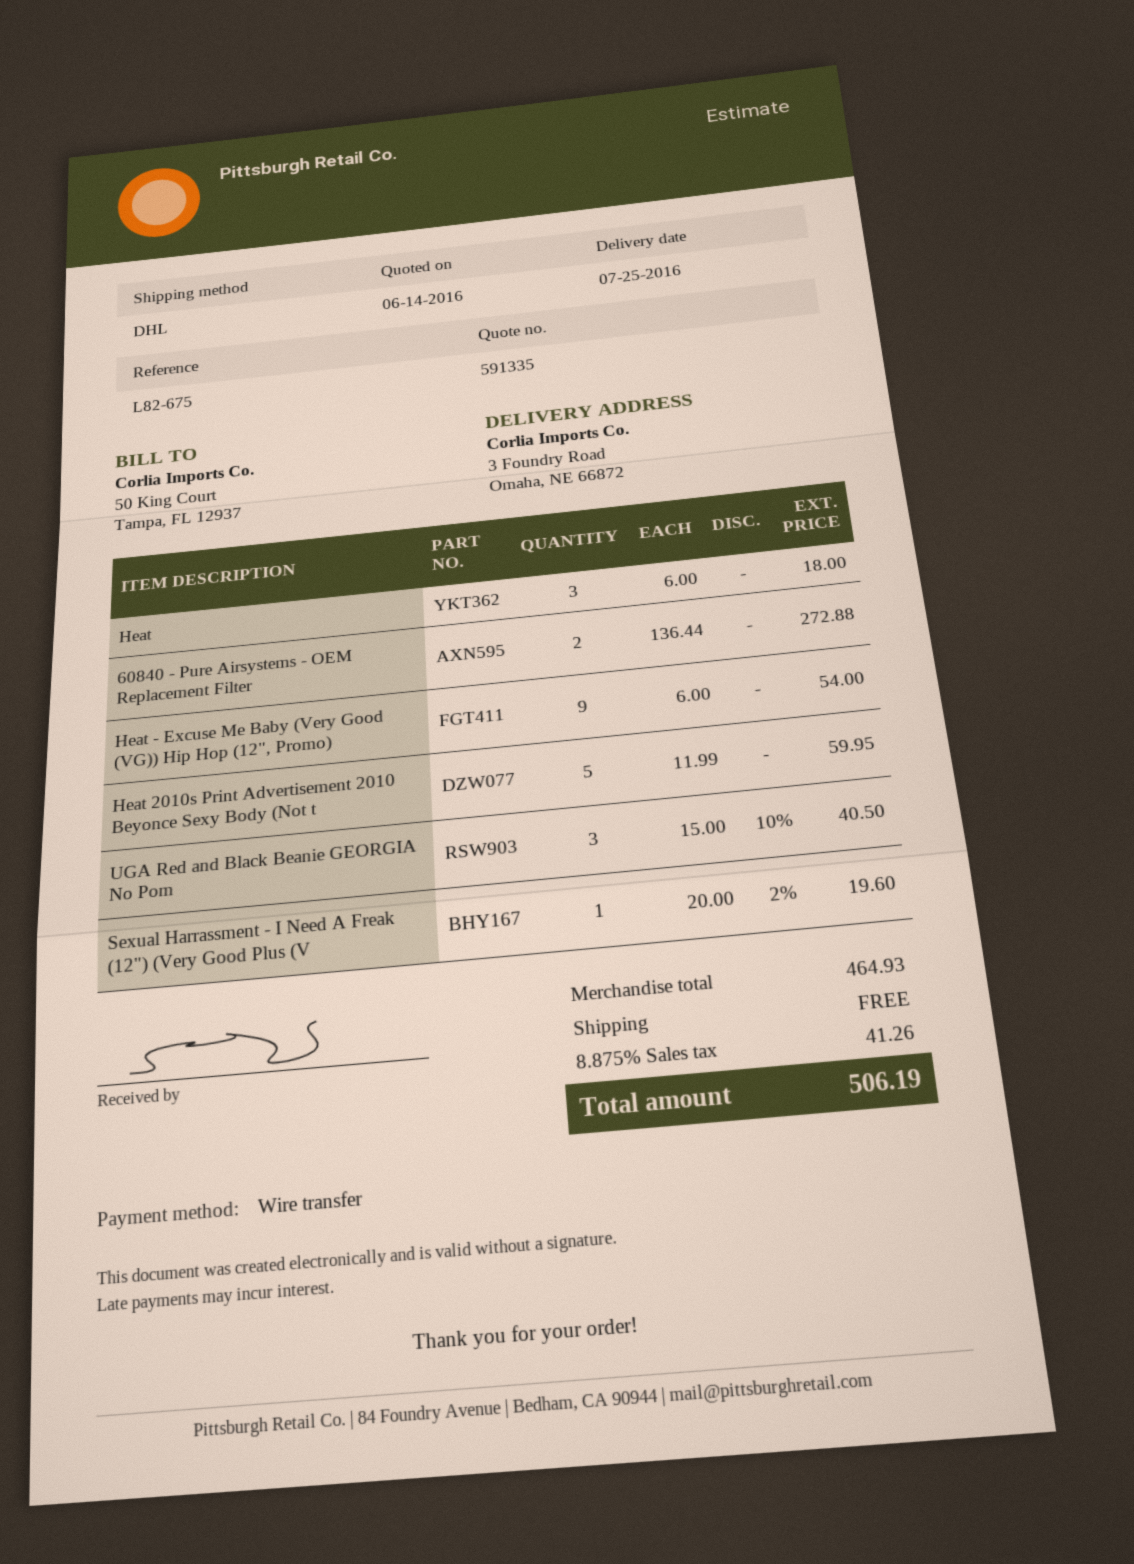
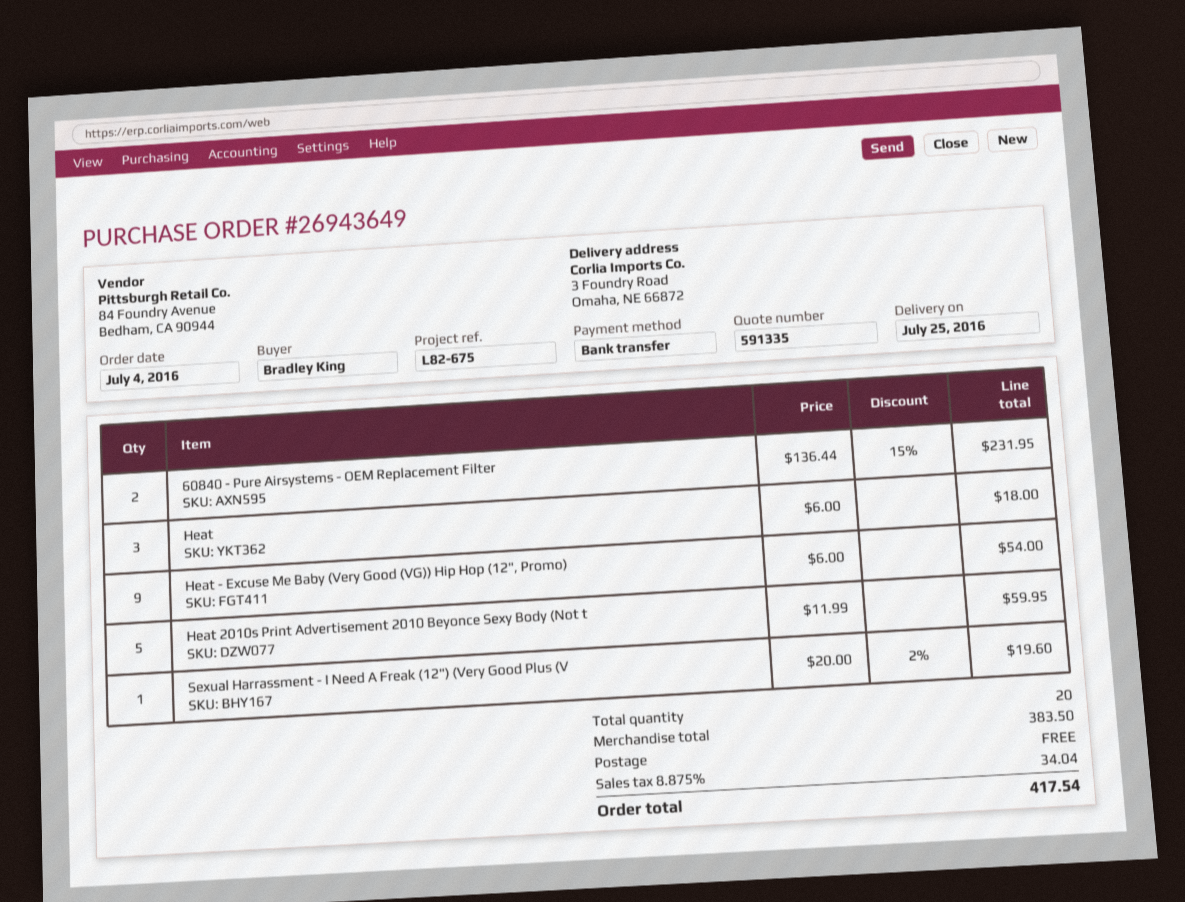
60840 - Pure Airsystems - OEM Replacement Filter: 2 x 136.44 = 272.88 -> 2 x 136.44 - 15% = 231.95
UGA Red and Black Beanie GEORGIA No Pom: 3 x 15.00 - 10% = 40.50 -> none
subtotal: 464.93 -> 383.50
tax: 8.875% = 41.26 -> 8.875% = 34.04
total: 506.19 -> 417.54

